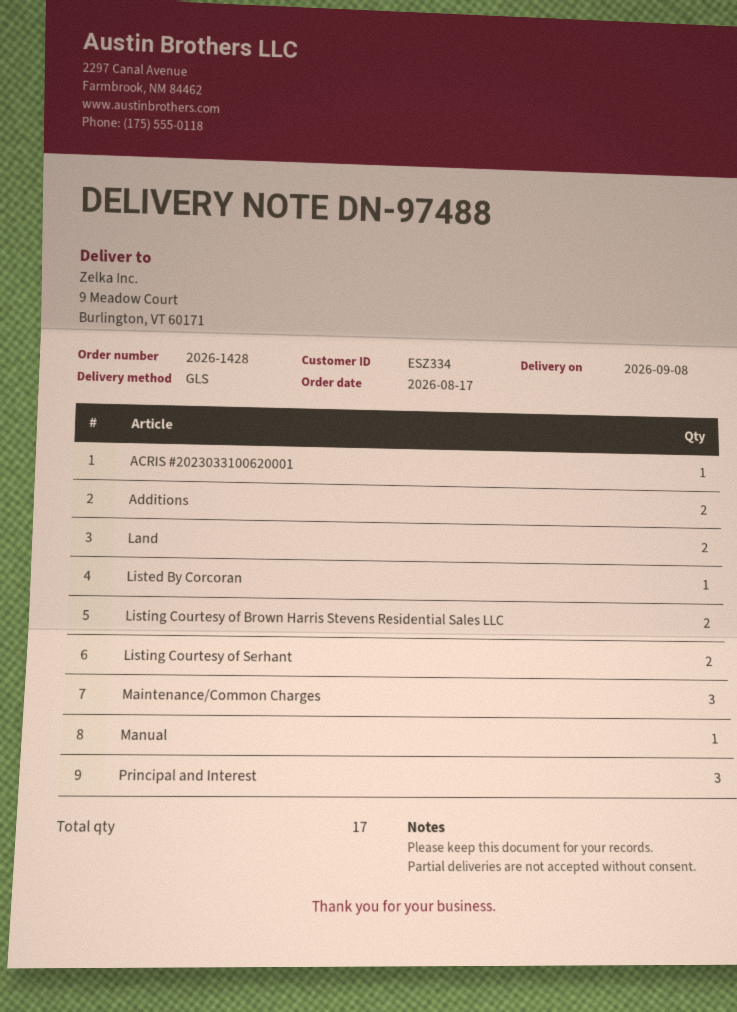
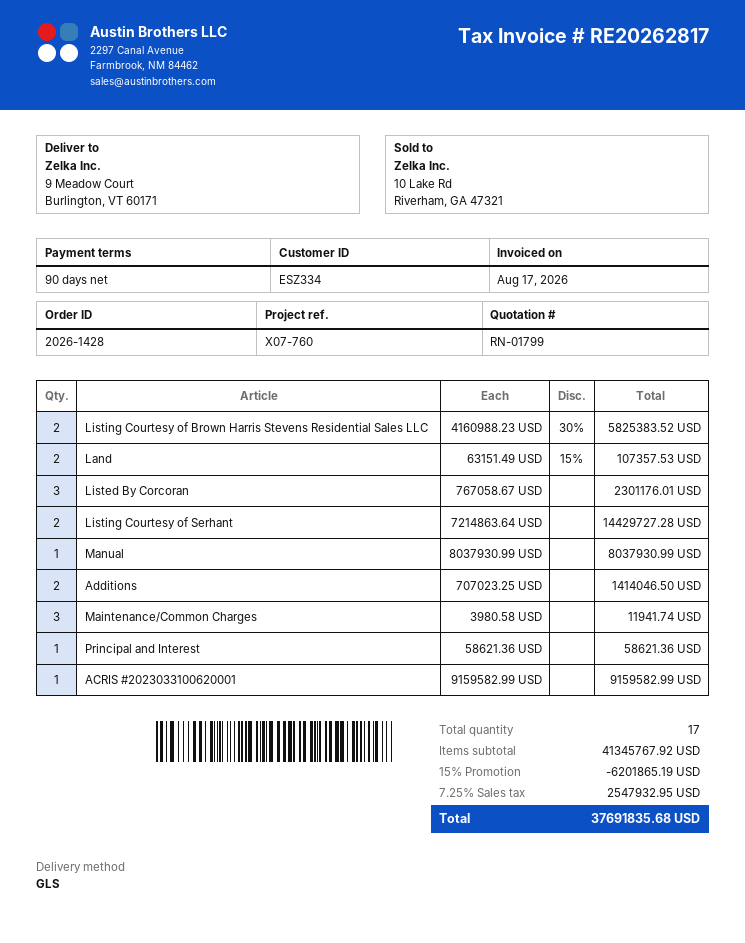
Listed By Corcoran: 1 -> 3
Principal and Interest: 3 -> 1

